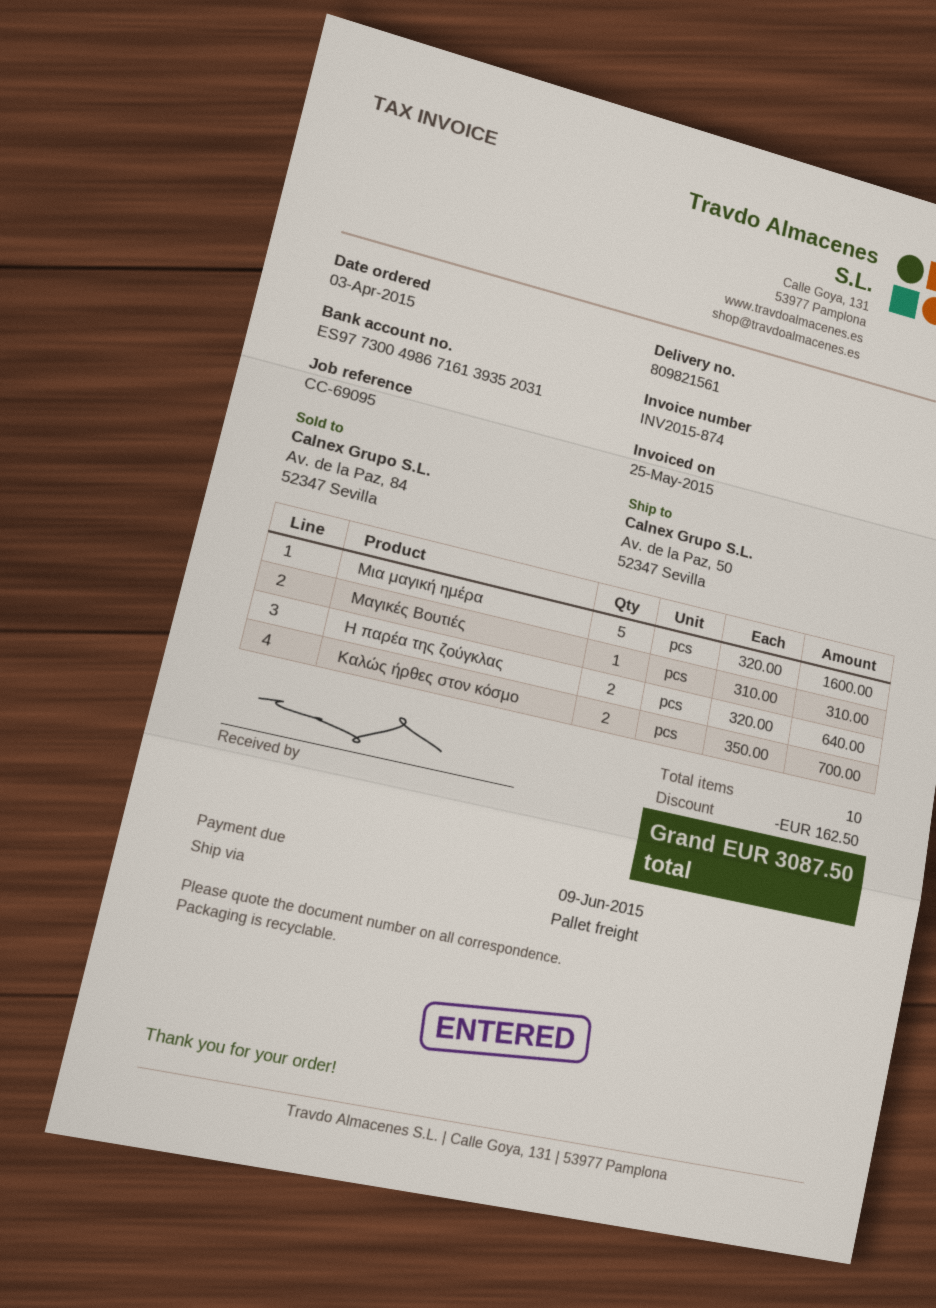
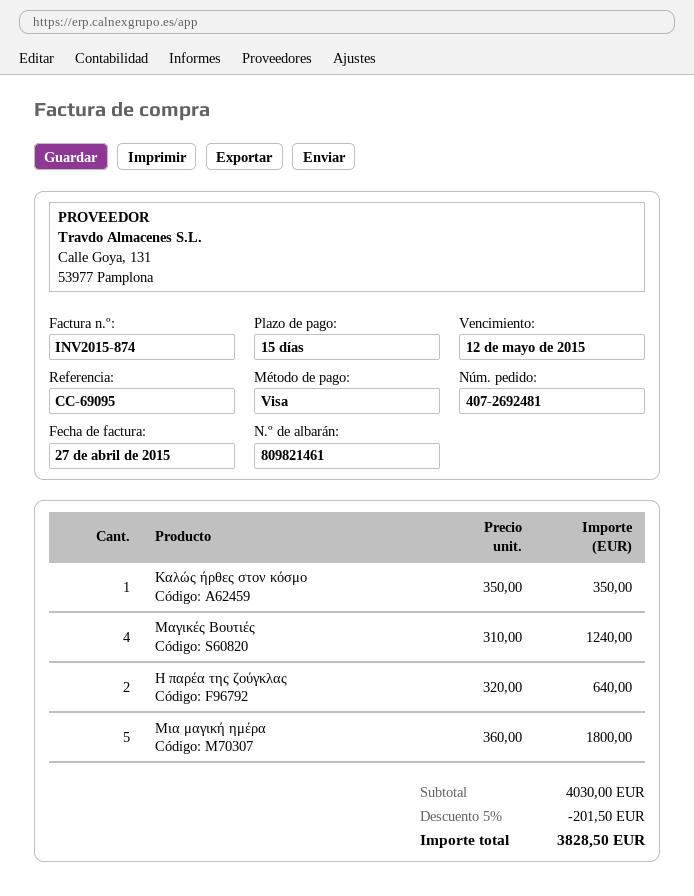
delivery note number: 809821561 -> 809821461
invoice date: 2015-05-25 -> 2015-04-27
due date: 2015-06-09 -> 2015-05-12
Μια μαγική ημέρα: 5 x 320.00 = 1600.00 -> 5 x 360.00 = 1800.00
Μαγικές Βουτιές: 1 x 310.00 = 310.00 -> 4 x 310.00 = 1240.00
Καλώς ήρθες στον κόσμο: 2 x 350.00 = 700.00 -> 1 x 350.00 = 350.00
discount: 162.50 -> 201.50
total: 3087.50 -> 3828.50

